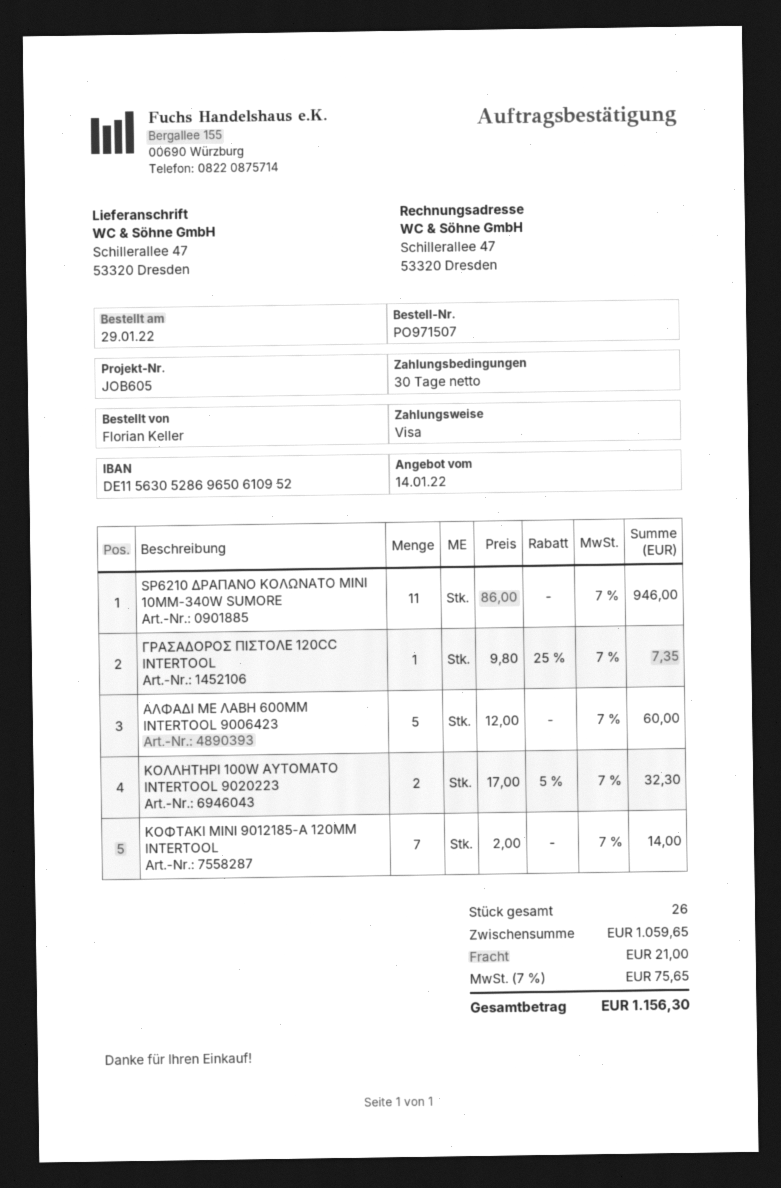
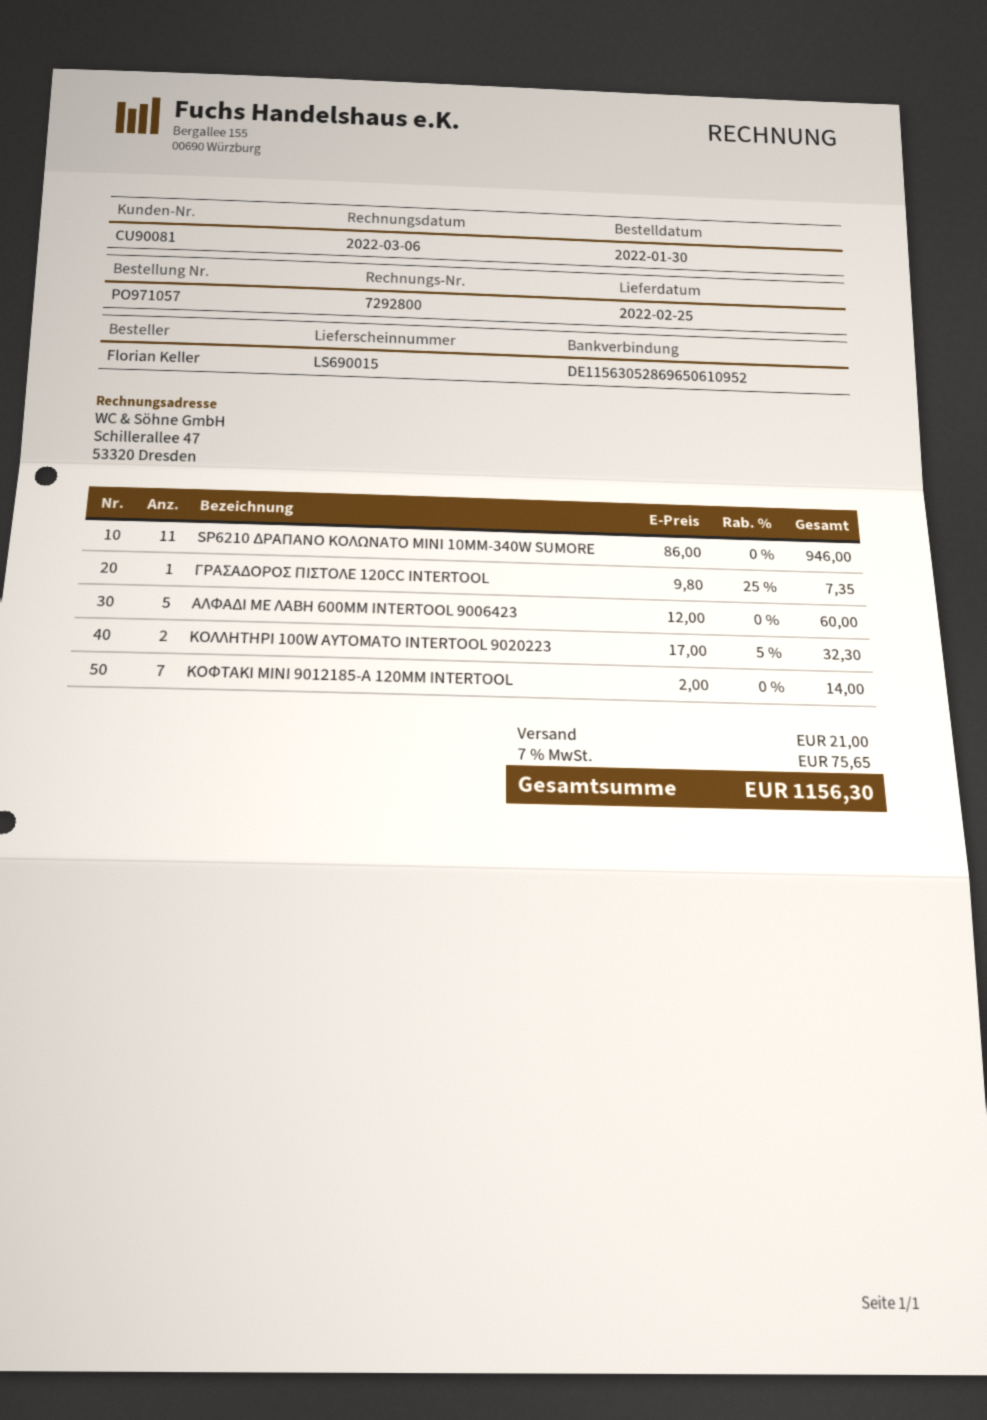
order number: PO971507 -> PO971057
order date: 2022-01-29 -> 2022-01-30

